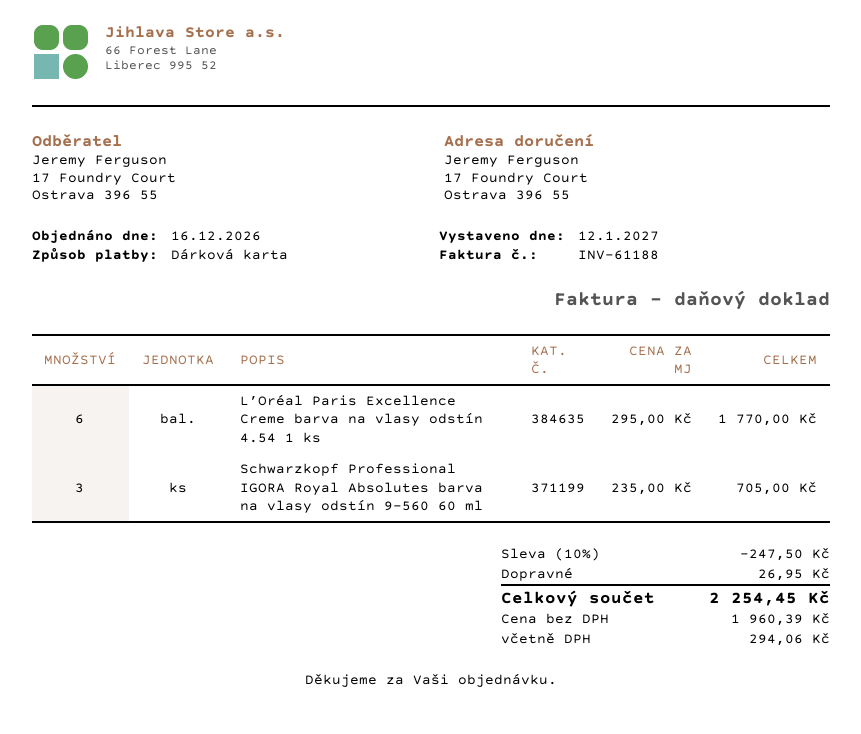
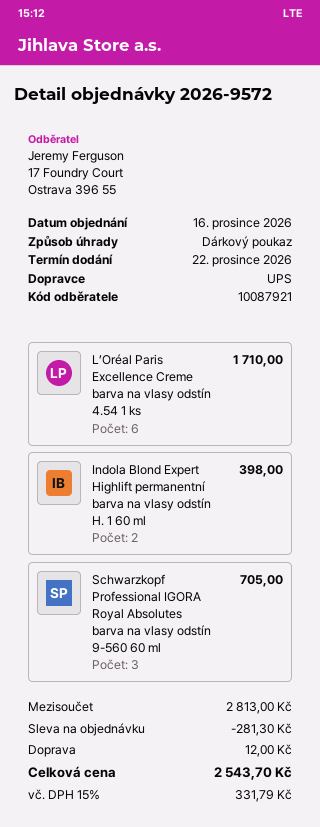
L’Oréal Paris Excellence Creme barva na vlasy odstín 4.54 1 ks: 6 for 1770.00 -> 6 for 1710.00
Indola Blond Expert Highlift permanentní barva na vlasy odstín H. 1 60 ml: none -> 2 for 398.00
discount: 247.50 -> 281.30
shipping: 26.95 -> 12.00
tax: 294.06 -> 331.79
total: 2254.45 -> 2543.70

